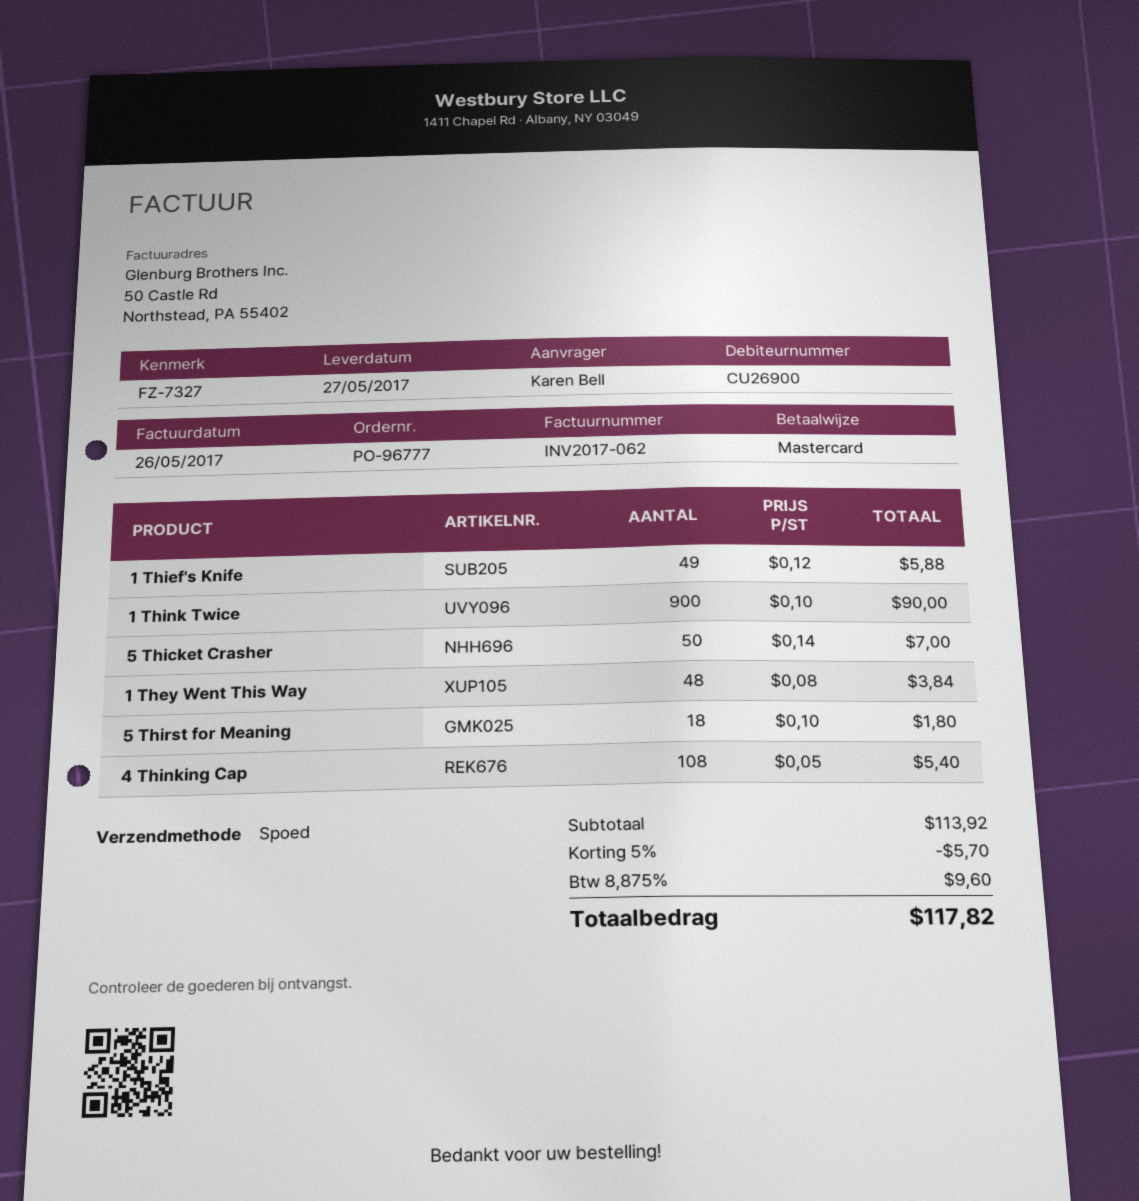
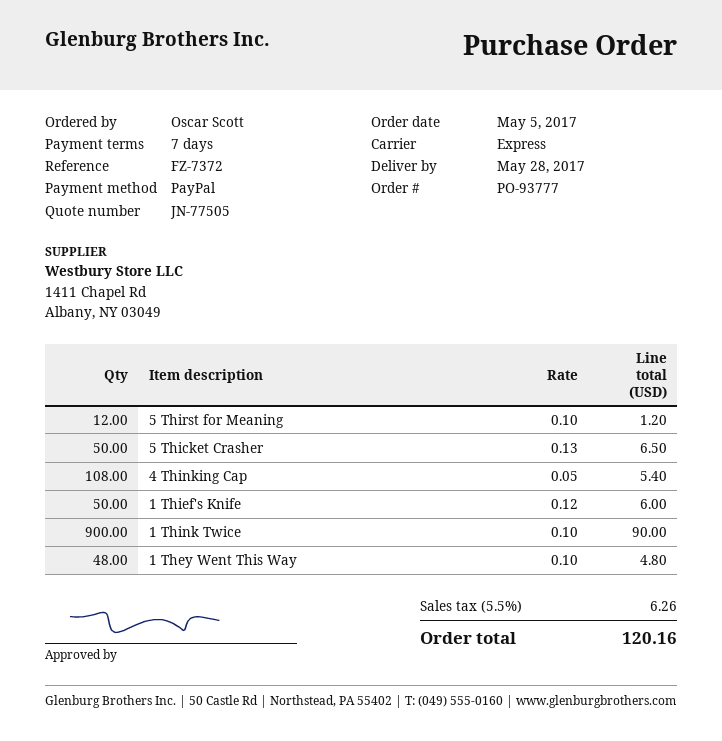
order number: PO-96777 -> PO-93777
delivery date: 2017-05-27 -> 2017-05-28
reference: FZ-7327 -> FZ-7372
ordered by: Karen Bell -> Oscar Scott
payment method: Mastercard -> PayPal
1 Thief's Knife: 49 x 0.12 = 5.88 -> 50 x 0.12 = 6.00
5 Thicket Crasher: 50 x 0.14 = 7.00 -> 50 x 0.13 = 6.50
1 They Went This Way: 48 x 0.08 = 3.84 -> 48 x 0.10 = 4.80
5 Thirst for Meaning: 18 x 0.10 = 1.80 -> 12 x 0.10 = 1.20
discount: 5% = 5.70 -> none
tax: 8.875% = 9.60 -> 5.5% = 6.26
total: 117.82 -> 120.16

